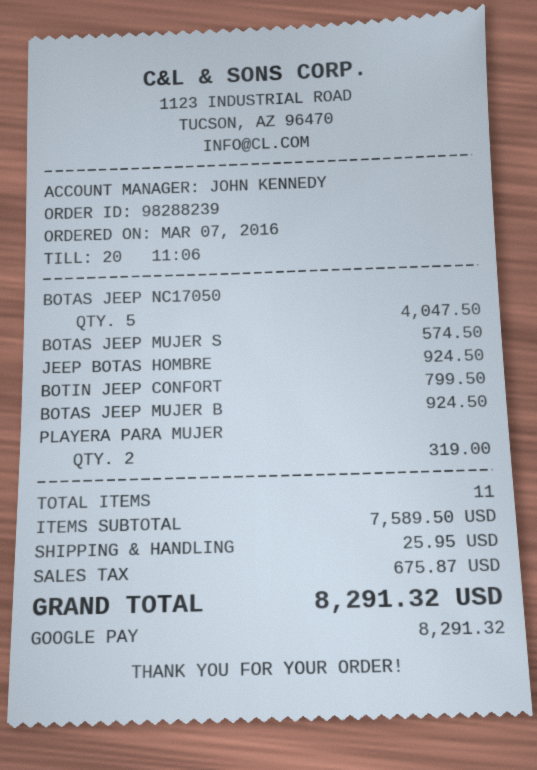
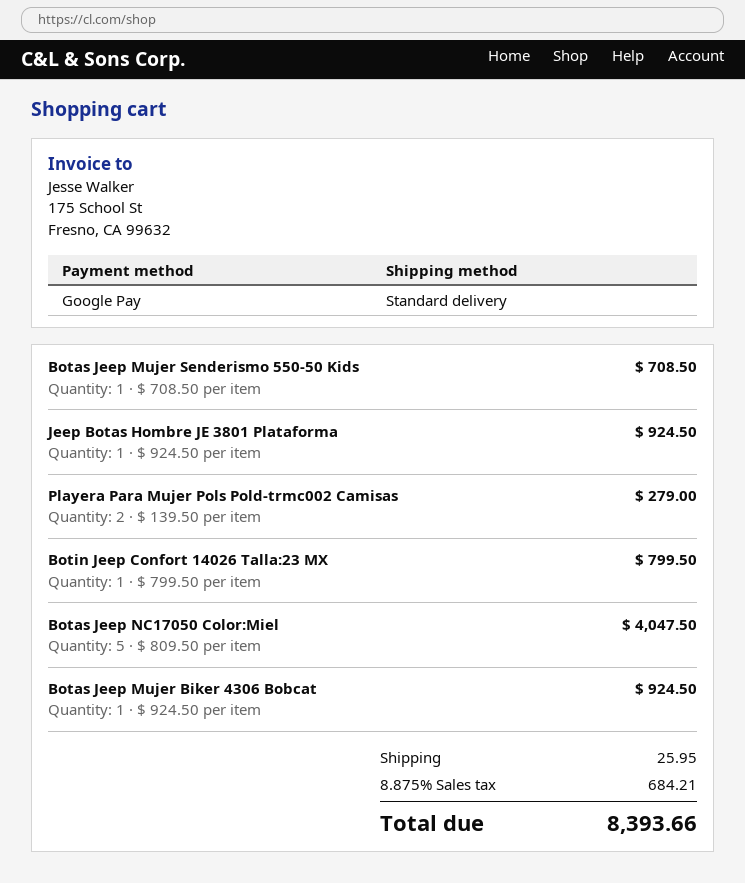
BOTAS JEEP MUJER S: 1 for 574.50 -> 1 for 708.50
PLAYERA PARA MUJER: 2 for 319.00 -> 2 for 279.00
tax: 675.87 -> 684.21
total: 8291.32 -> 8393.66

